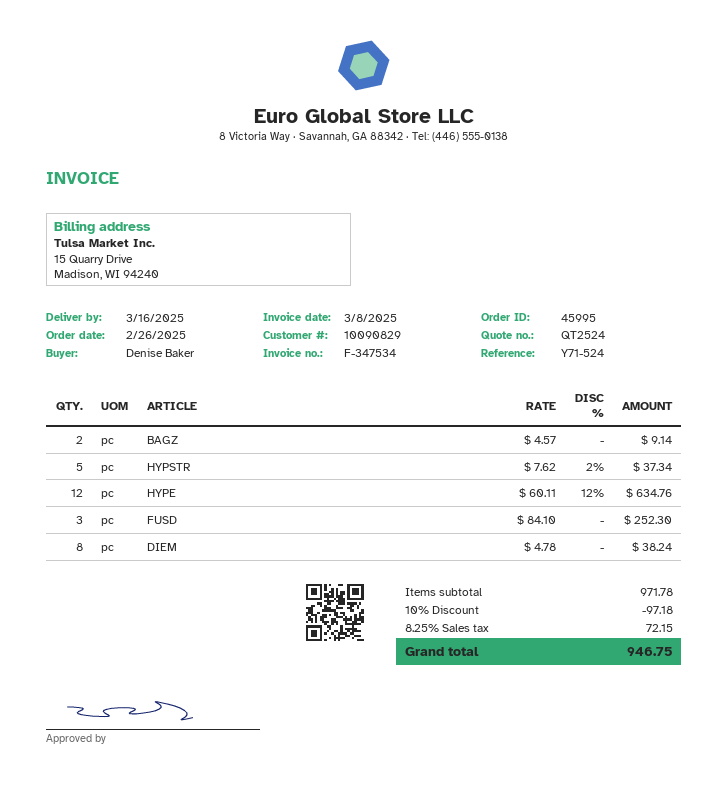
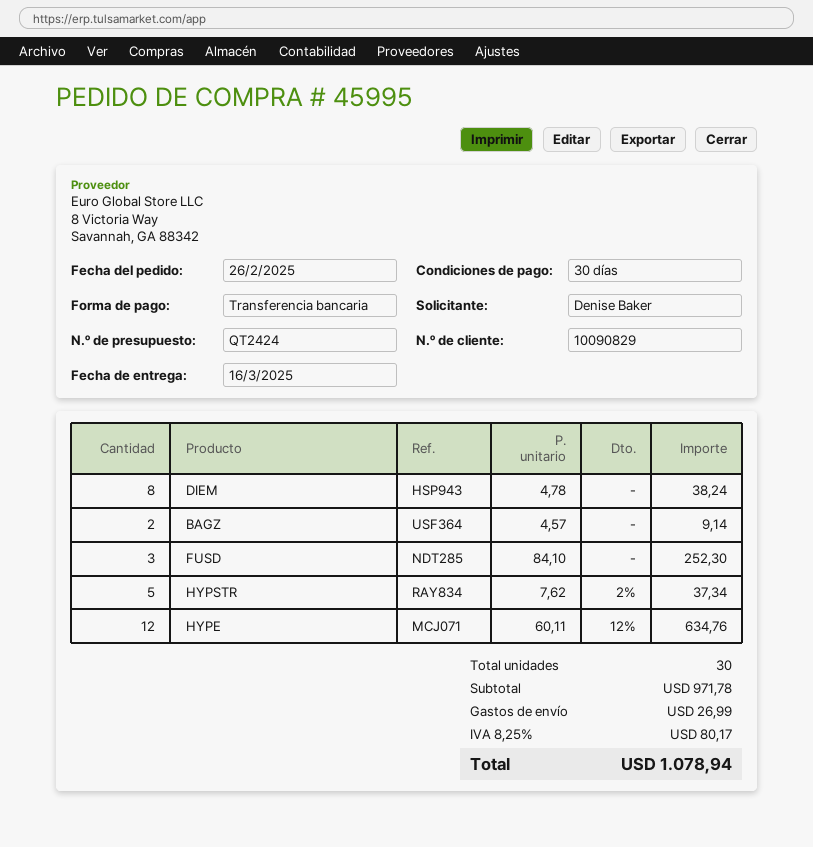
quote number: QT2524 -> QT2424
discount: 10% = 97.18 -> none
shipping: none -> 26.99
tax: 8.25% = 72.15 -> 8.25% = 80.17
total: 946.75 -> 1078.94

